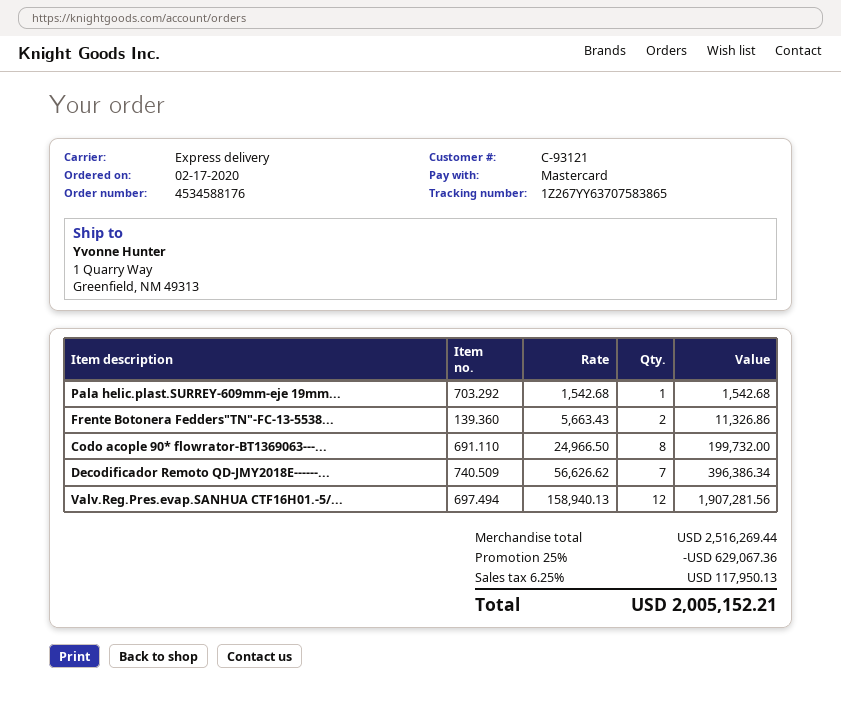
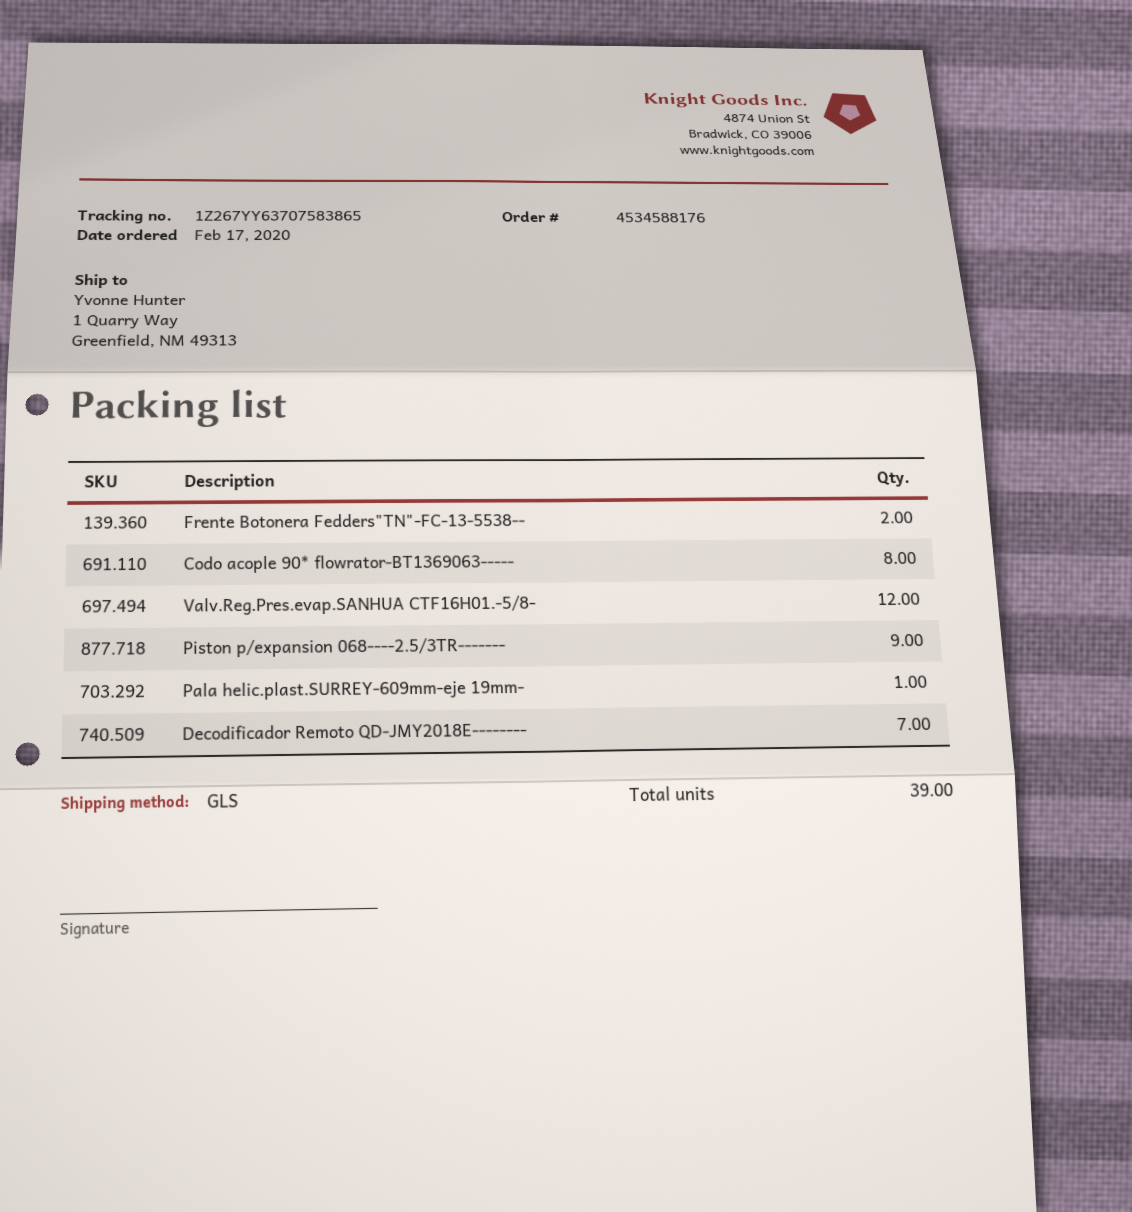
shipping method: express -> GLS
Piston p/expansion 068----2.5/3TR-------: none -> 9

